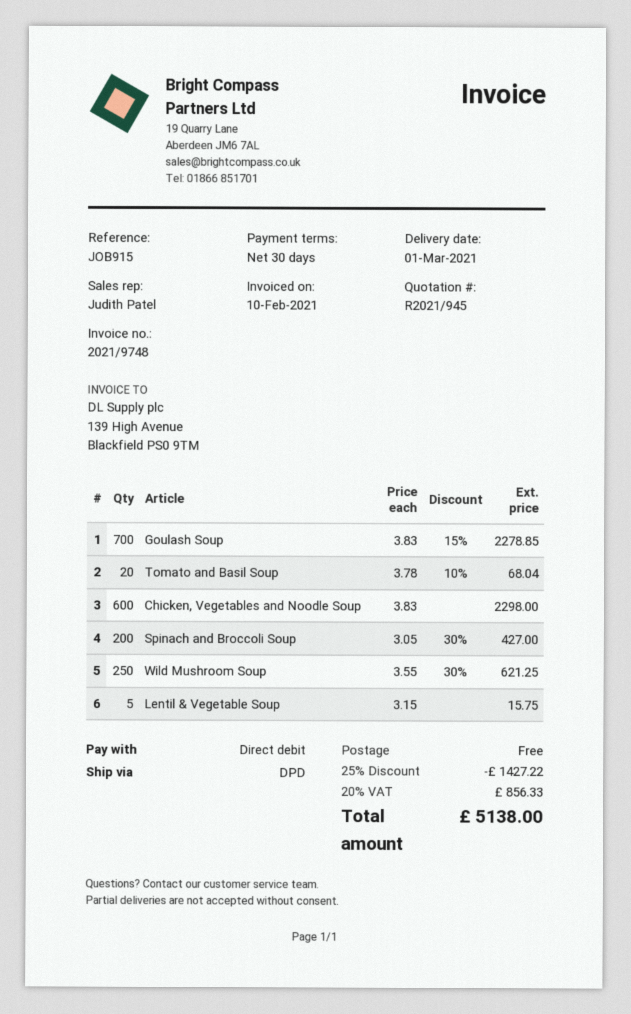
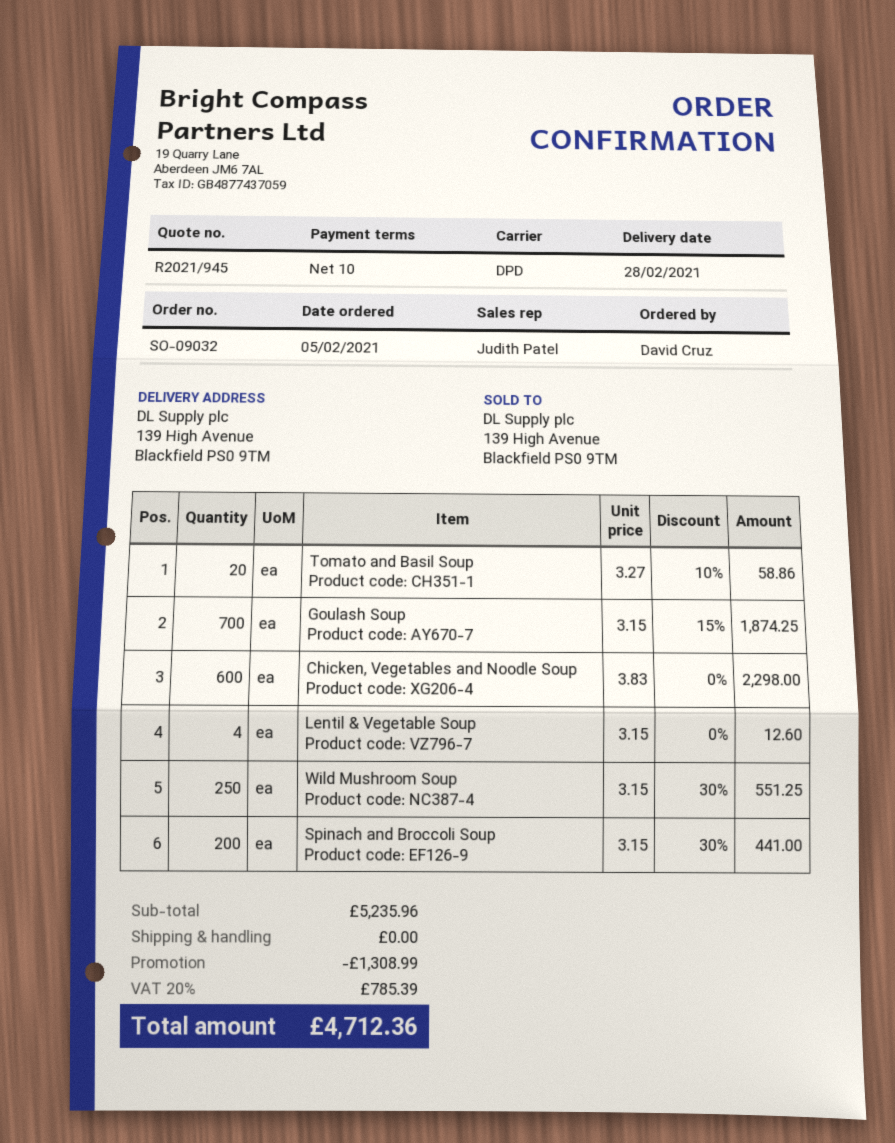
delivery date: 2021-03-01 -> 2021-02-28
payment terms: 30 days -> 10 days
Goulash Soup: 700 x 3.83 - 15% = 2278.85 -> 700 x 3.15 - 15% = 1874.25
Tomato and Basil Soup: 20 x 3.78 - 10% = 68.04 -> 20 x 3.27 - 10% = 58.86
Spinach and Broccoli Soup: 200 x 3.05 - 30% = 427.00 -> 200 x 3.15 - 30% = 441.00
Wild Mushroom Soup: 250 x 3.55 - 30% = 621.25 -> 250 x 3.15 - 30% = 551.25
Lentil & Vegetable Soup: 5 x 3.15 = 15.75 -> 4 x 3.15 = 12.60
discount: 1427.22 -> 1308.99
tax: 20% = 856.33 -> 20% = 785.39
total: 5138.00 -> 4712.36

